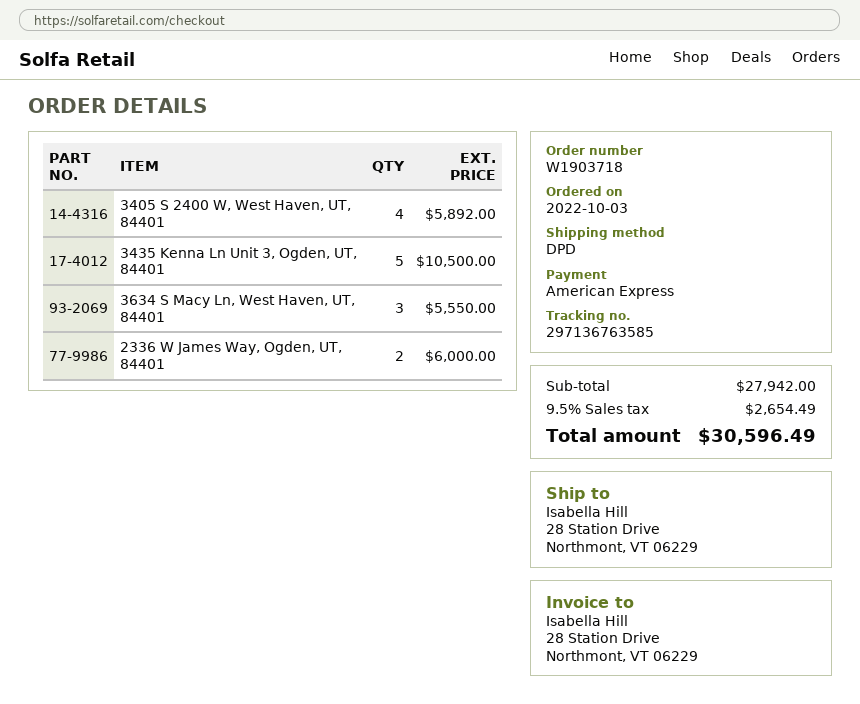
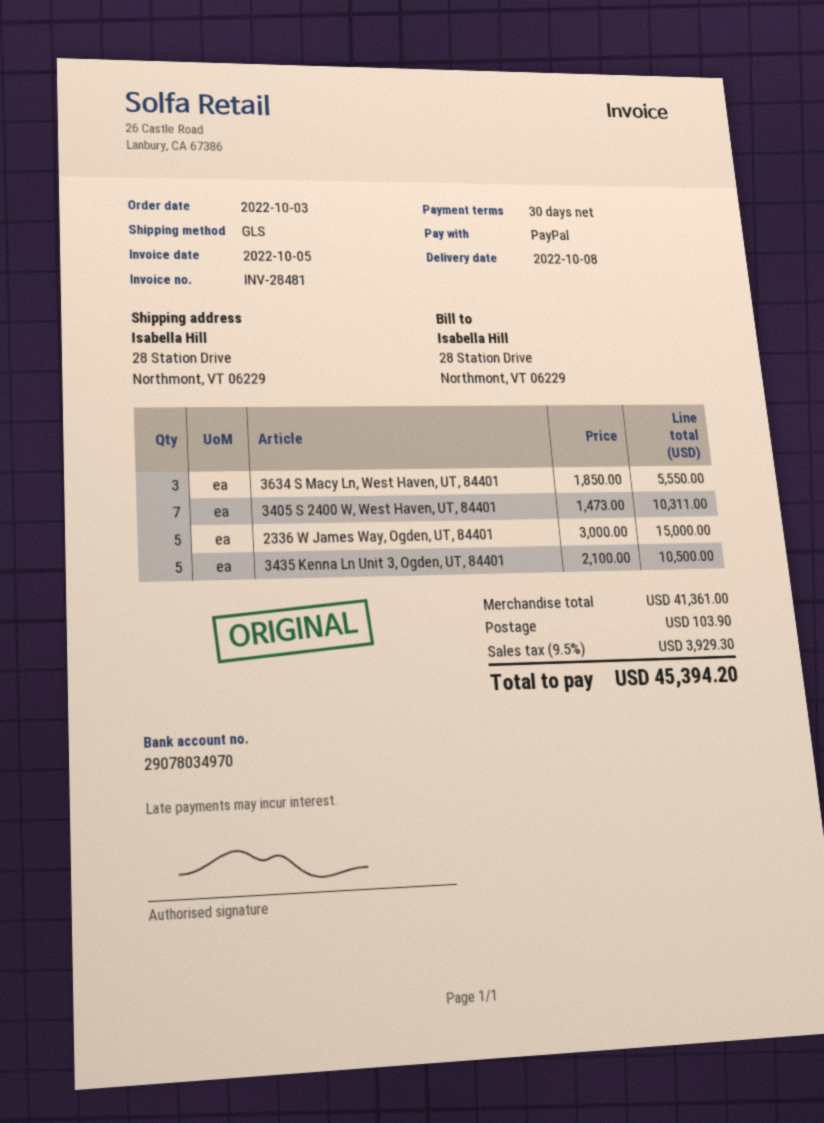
payment method: American Express -> PayPal
shipping method: DPD -> GLS
3405 S 2400 W, West Haven, UT, 84401: 4 for 5892.00 -> 7 for 10311.00
2336 W James Way, Ogden, UT, 84401: 2 for 6000.00 -> 5 for 15000.00
subtotal: 27942.00 -> 41361.00
shipping: none -> 103.90
tax: 9.5% = 2654.49 -> 9.5% = 3929.30
total: 30596.49 -> 45394.20

